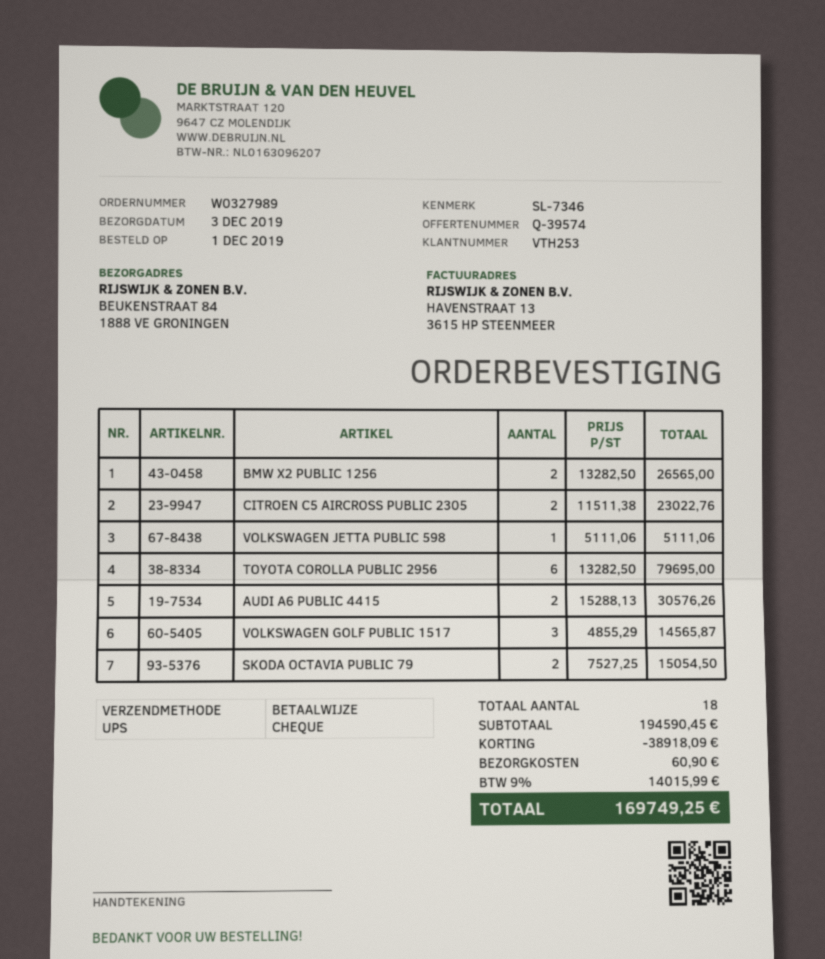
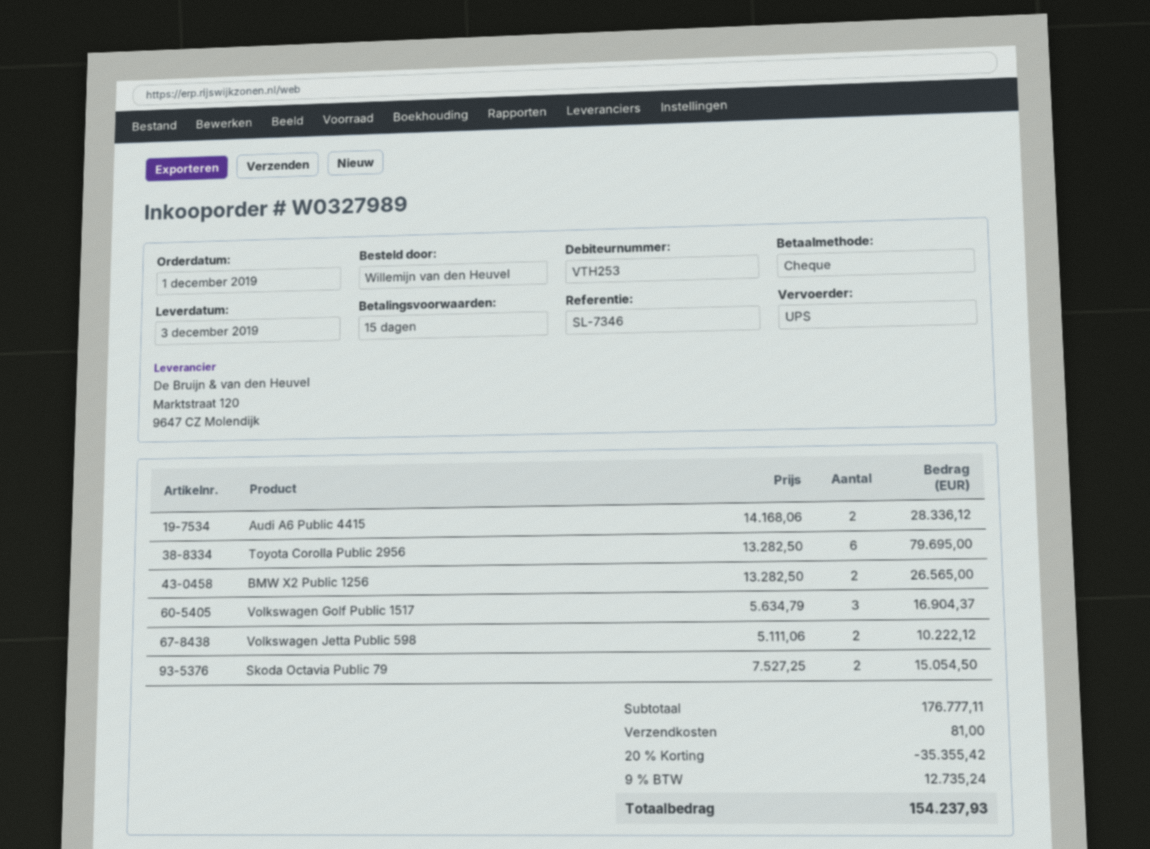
CITROEN C5 AIRCROSS PUBLIC 2305: 2 x 11511.38 = 23022.76 -> none
VOLKSWAGEN JETTA PUBLIC 598: 1 x 5111.06 = 5111.06 -> 2 x 5111.06 = 10222.12
AUDI A6 PUBLIC 4415: 2 x 15288.13 = 30576.26 -> 2 x 14168.06 = 28336.12
VOLKSWAGEN GOLF PUBLIC 1517: 3 x 4855.29 = 14565.87 -> 3 x 5634.79 = 16904.37
subtotal: 194590.45 -> 176777.11
discount: 38918.09 -> 35355.42
shipping: 60.90 -> 81.00
tax: 9% = 14015.99 -> 9% = 12735.24
total: 169749.25 -> 154237.93

